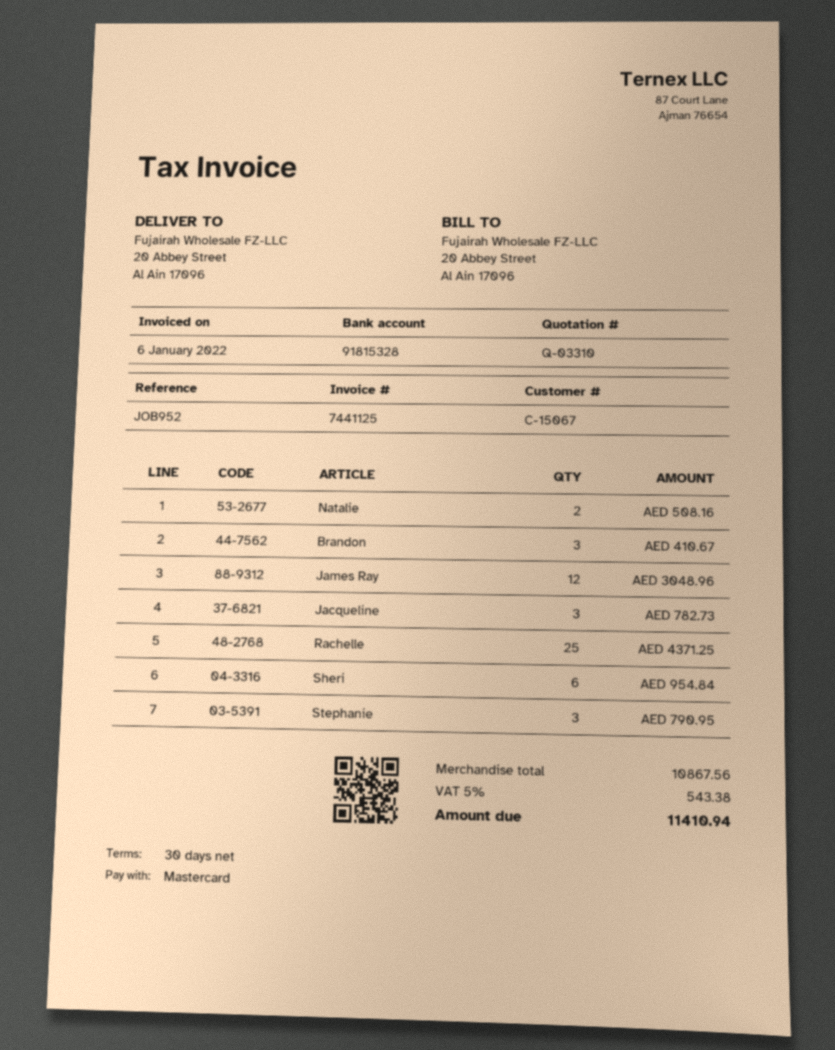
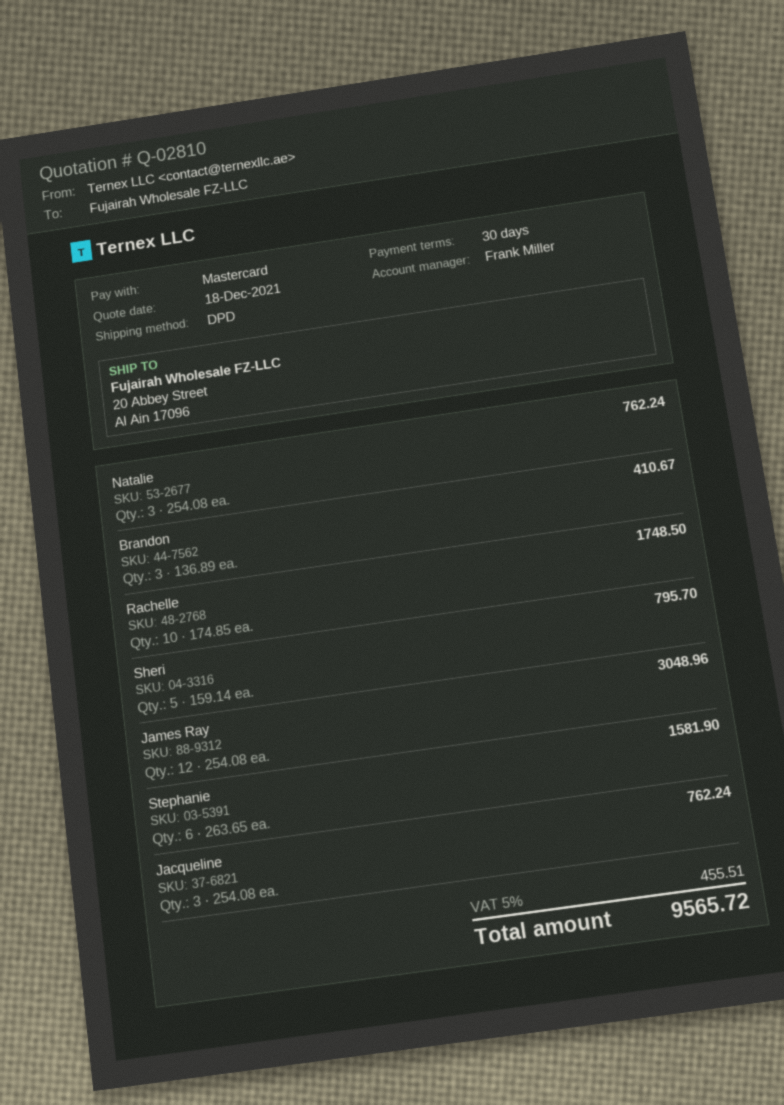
quote number: Q-03310 -> Q-02810
Natalie: 2 for 508.16 -> 3 for 762.24
Jacqueline: 3 for 782.73 -> 3 for 762.24
Rachelle: 25 for 4371.25 -> 10 for 1748.50
Sheri: 6 for 954.84 -> 5 for 795.70
Stephanie: 3 for 790.95 -> 6 for 1581.90
tax: 5% = 543.38 -> 5% = 455.51
total: 11410.94 -> 9565.72

